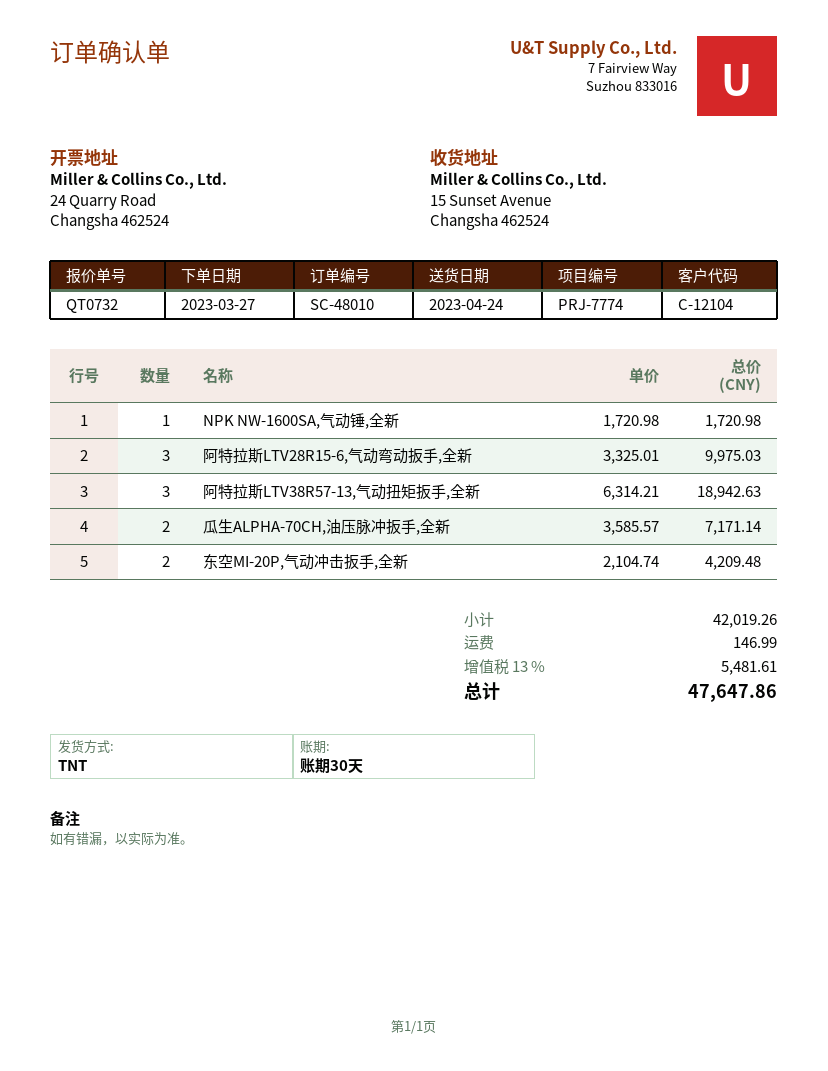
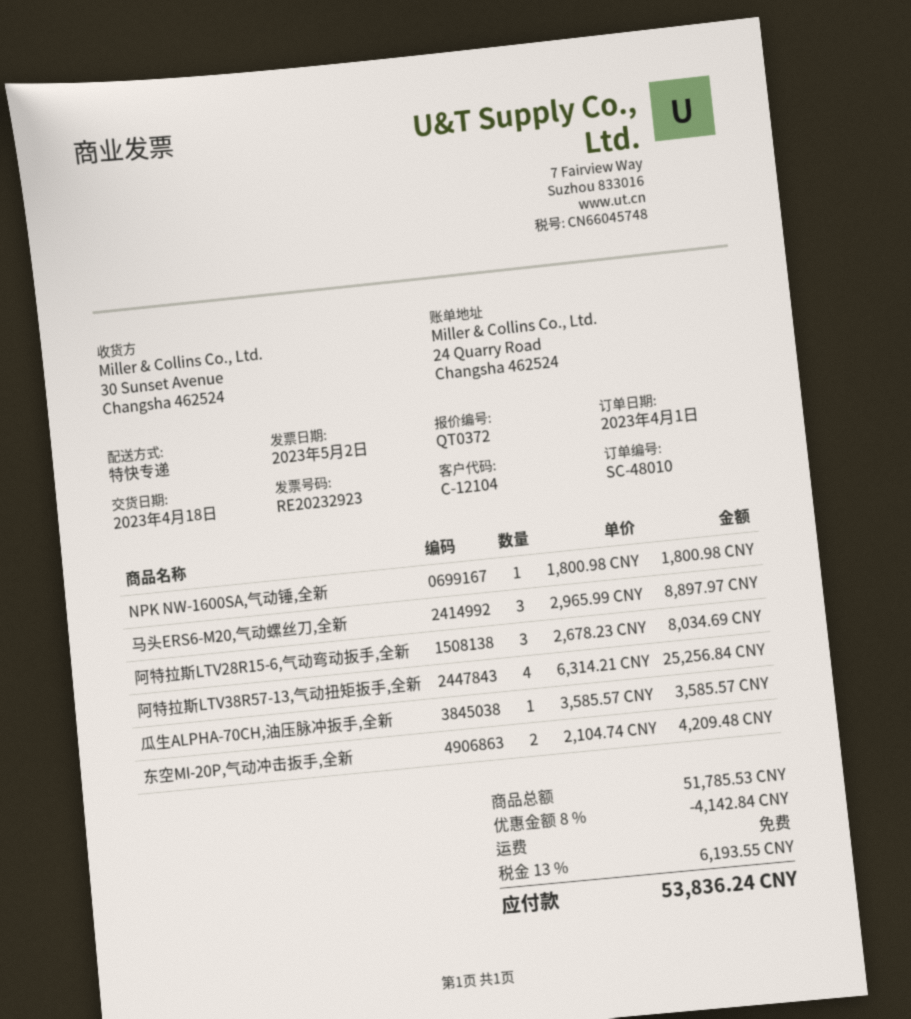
quote number: QT0732 -> QT0372
order date: 2023-03-27 -> 2023-04-01
delivery date: 2023-04-24 -> 2023-04-18
shipping method: TNT -> express
ship to: 15 Sunset Avenue, Changsha 462524 -> 30 Sunset Avenue, Changsha 462524
NPK NW-1600SA,气动锤,全新: 1 x 1720.98 = 1720.98 -> 1 x 1800.98 = 1800.98
阿特拉斯LTV28R15-6,气动弯动扳手,全新: 3 x 3325.01 = 9975.03 -> 3 x 2678.23 = 8034.69
阿特拉斯LTV38R57-13,气动扭矩扳手,全新: 3 x 6314.21 = 18942.63 -> 4 x 6314.21 = 25256.84
瓜生ALPHA-70CH,油压脉冲扳手,全新: 2 x 3585.57 = 7171.14 -> 1 x 3585.57 = 3585.57
马头ERS6-M20,气动螺丝刀,全新: none -> 3 x 2965.99 = 8897.97
subtotal: 42019.26 -> 51785.53
discount: none -> 8% = 4142.84
shipping: 146.99 -> 0.00
tax: 13% = 5481.61 -> 13% = 6193.55
total: 47647.86 -> 53836.24

